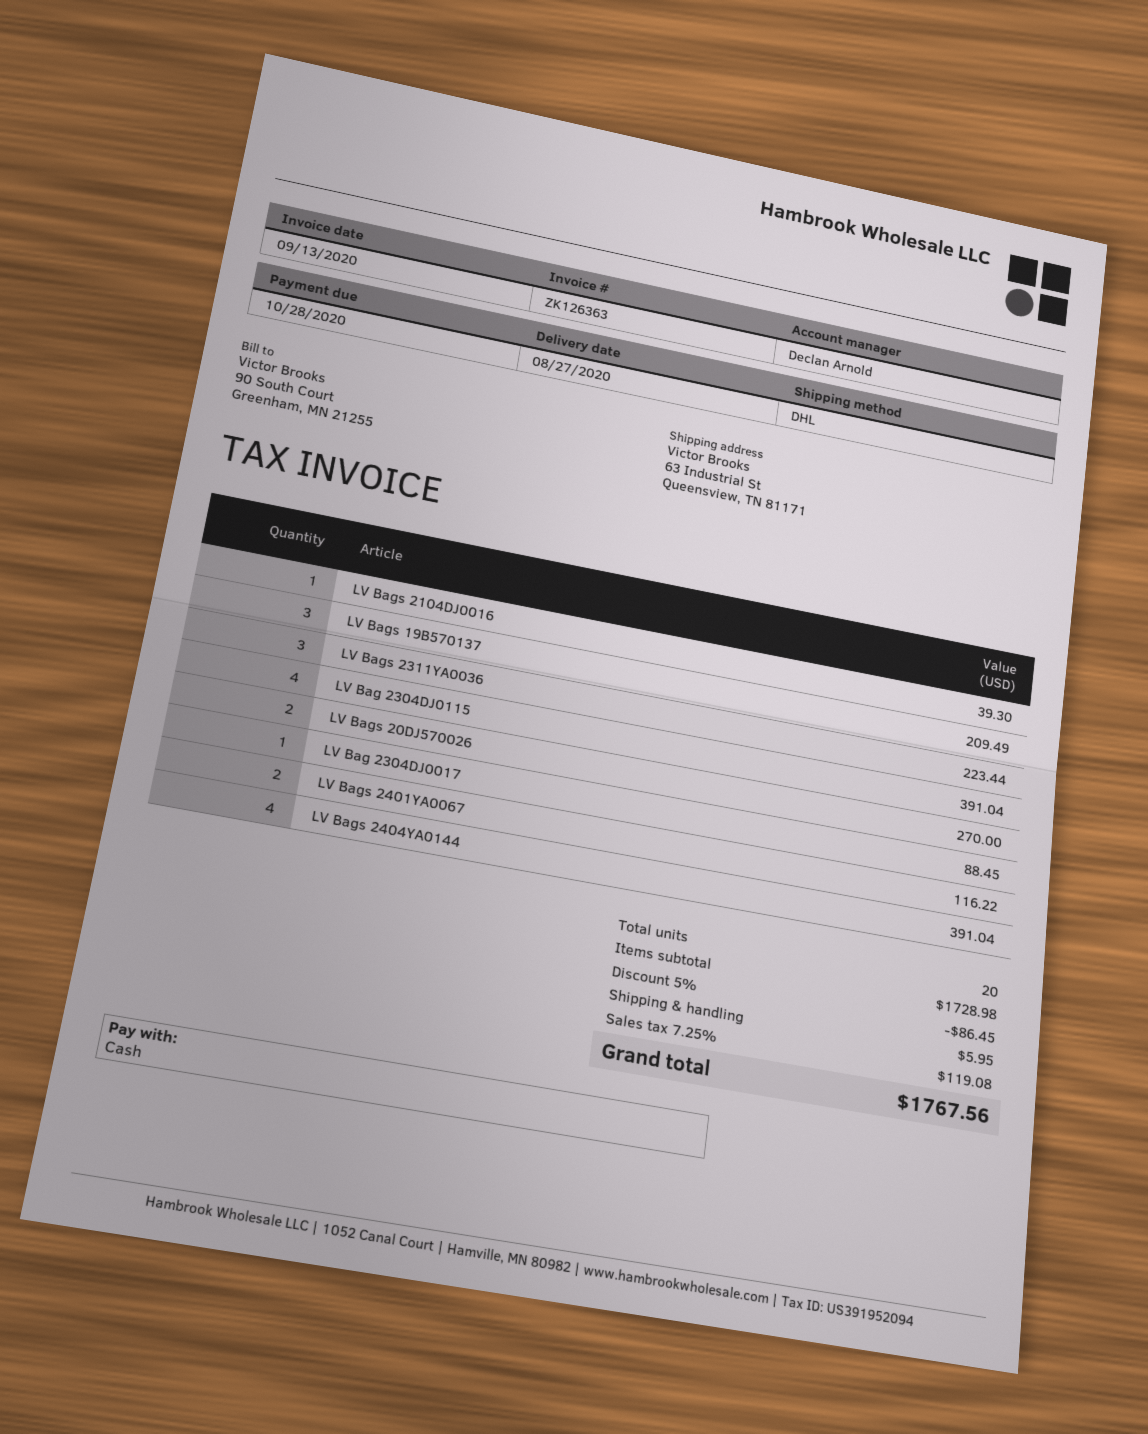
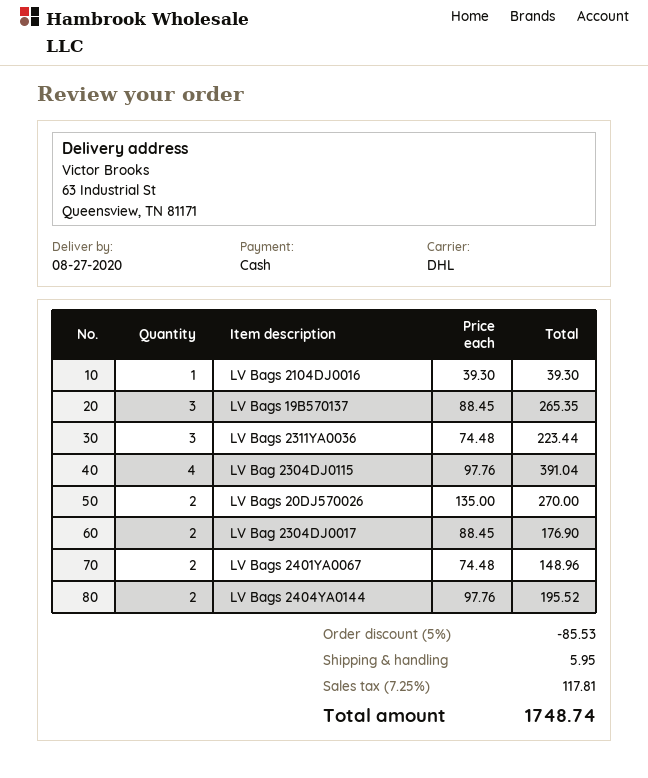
LV Bags 19B570137: 3 for 209.49 -> 3 for 265.35
LV Bag 2304DJ0017: 1 for 88.45 -> 2 for 176.90
LV Bags 2401YA0067: 2 for 116.22 -> 2 for 148.96
LV Bags 2404YA0144: 4 for 391.04 -> 2 for 195.52
discount: 5% = 86.45 -> 5% = 85.53
tax: 7.25% = 119.08 -> 7.25% = 117.81
total: 1767.56 -> 1748.74

